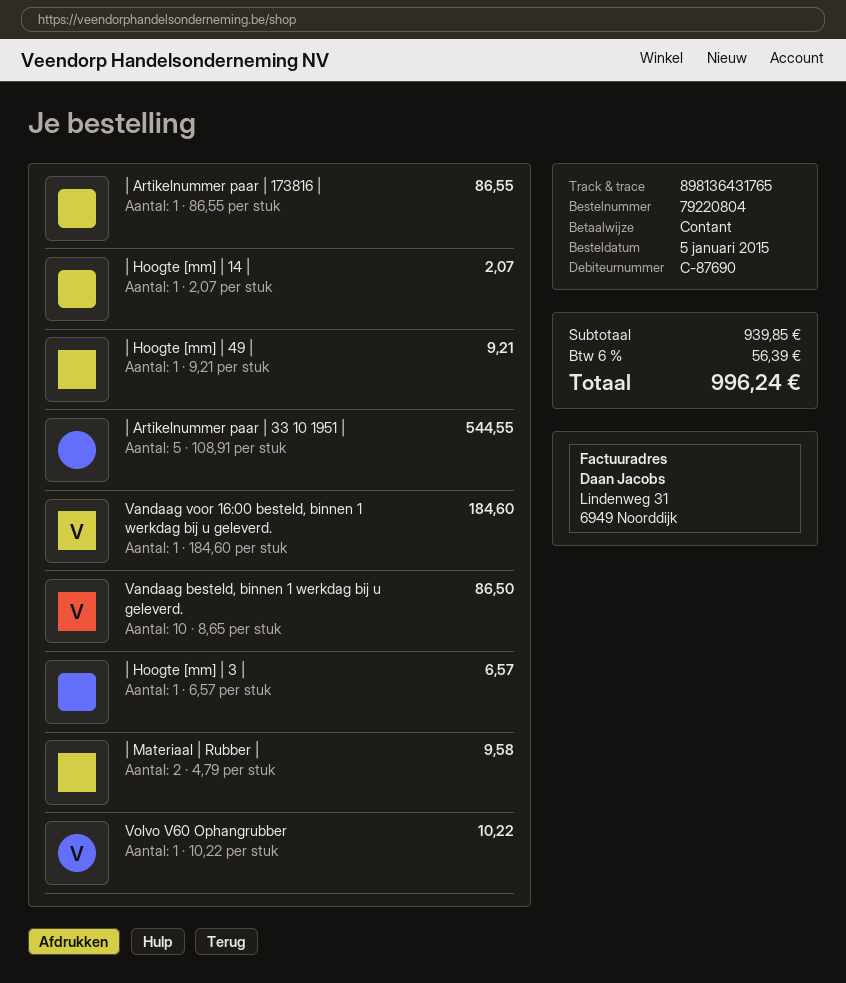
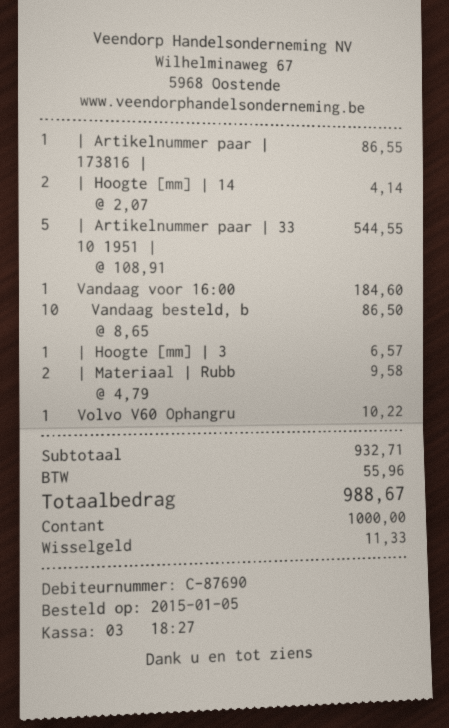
| Hoogte [mm] | 14 |: 1 x 2.07 = 2.07 -> 2 x 2.07 = 4.14
| Hoogte [mm] | 49 |: 1 x 9.21 = 9.21 -> none
subtotal: 939.85 -> 932.71
tax: 56.39 -> 55.96
total: 996.24 -> 988.67

